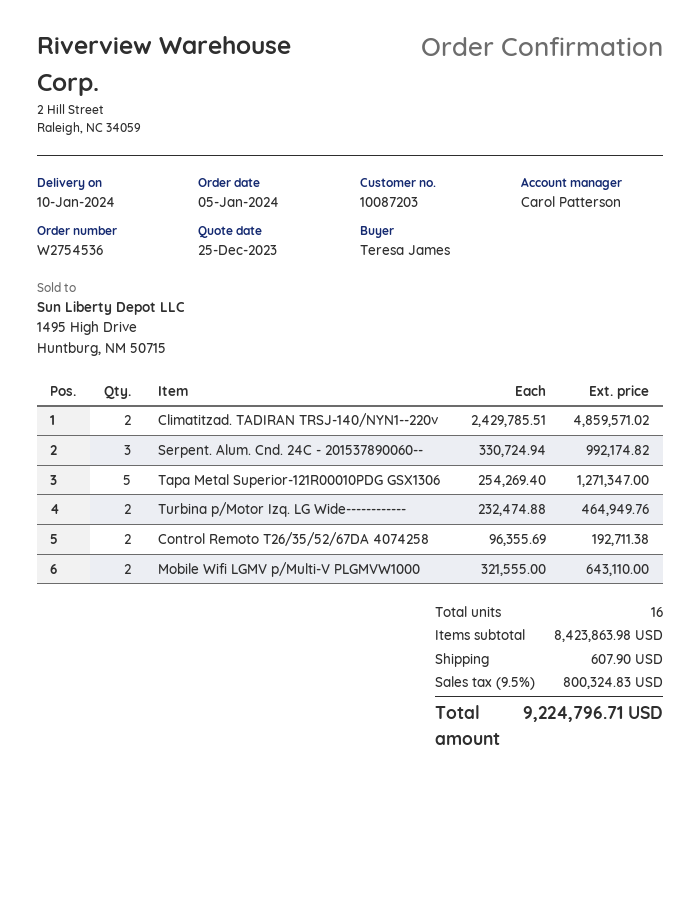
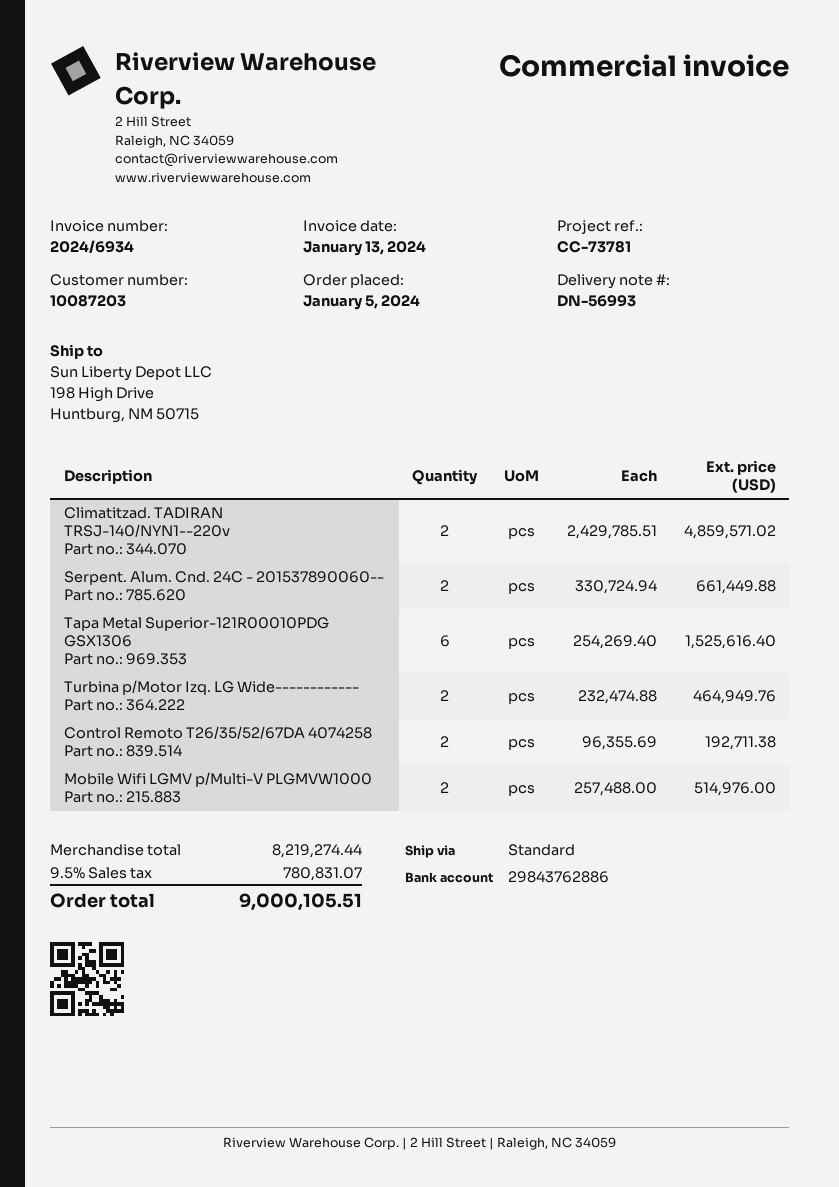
Serpent. Alum. Cnd. 24C - 201537890060--: 3 x 330724.94 = 992174.82 -> 2 x 330724.94 = 661449.88
Tapa Metal Superior-121R00010PDG GSX1306: 5 x 254269.40 = 1271347.00 -> 6 x 254269.40 = 1525616.40
Mobile Wifi LGMV p/Multi-V PLGMVW1000: 2 x 321555.00 = 643110.00 -> 2 x 257488.00 = 514976.00
subtotal: 8423863.98 -> 8219274.44
shipping: 607.90 -> none
tax: 9.5% = 800324.83 -> 9.5% = 780831.07
total: 9224796.71 -> 9000105.51

